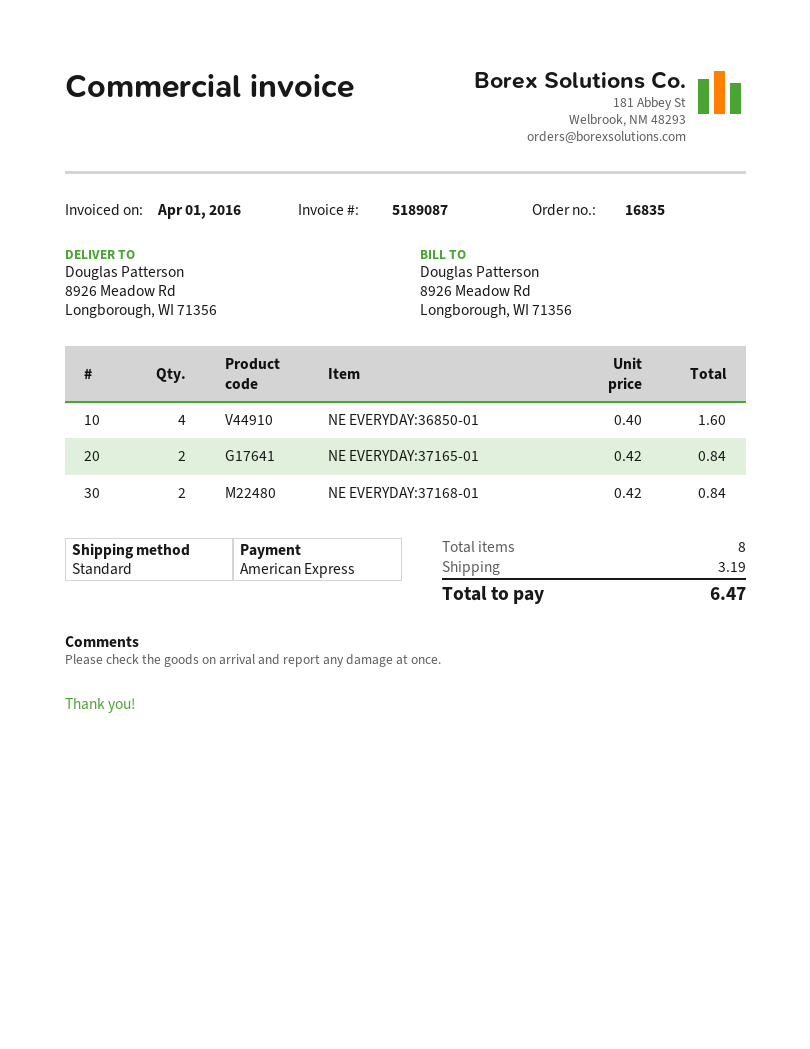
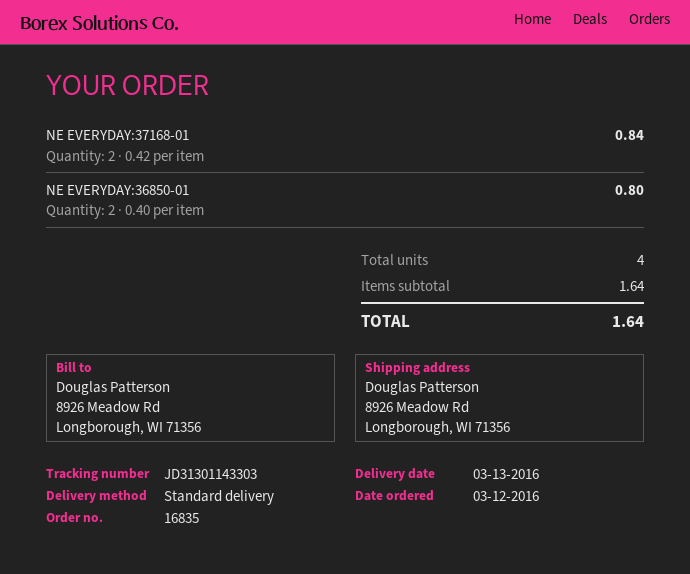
NE EVERYDAY:36850-01: 4 x 0.40 = 1.60 -> 2 x 0.40 = 0.80
NE EVERYDAY:37165-01: 2 x 0.42 = 0.84 -> none
total quantity: 8 -> 4
shipping: 3.19 -> none
total: 6.47 -> 1.64

